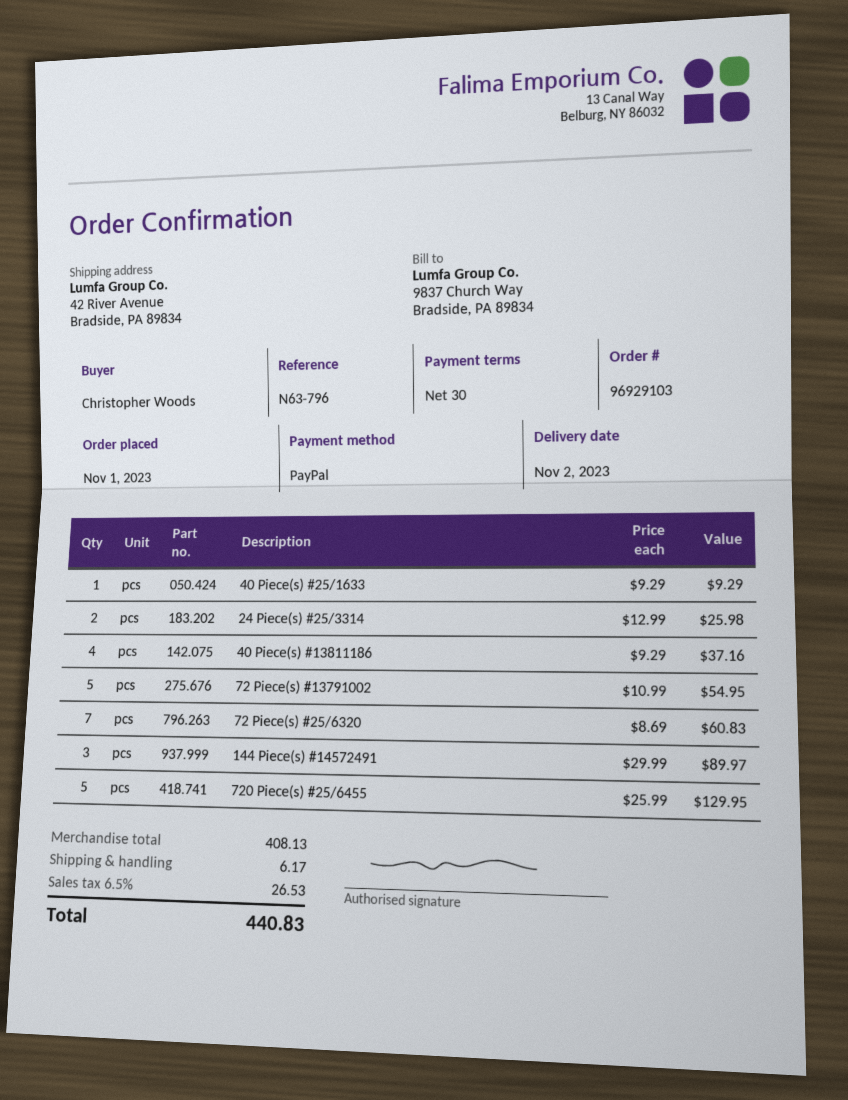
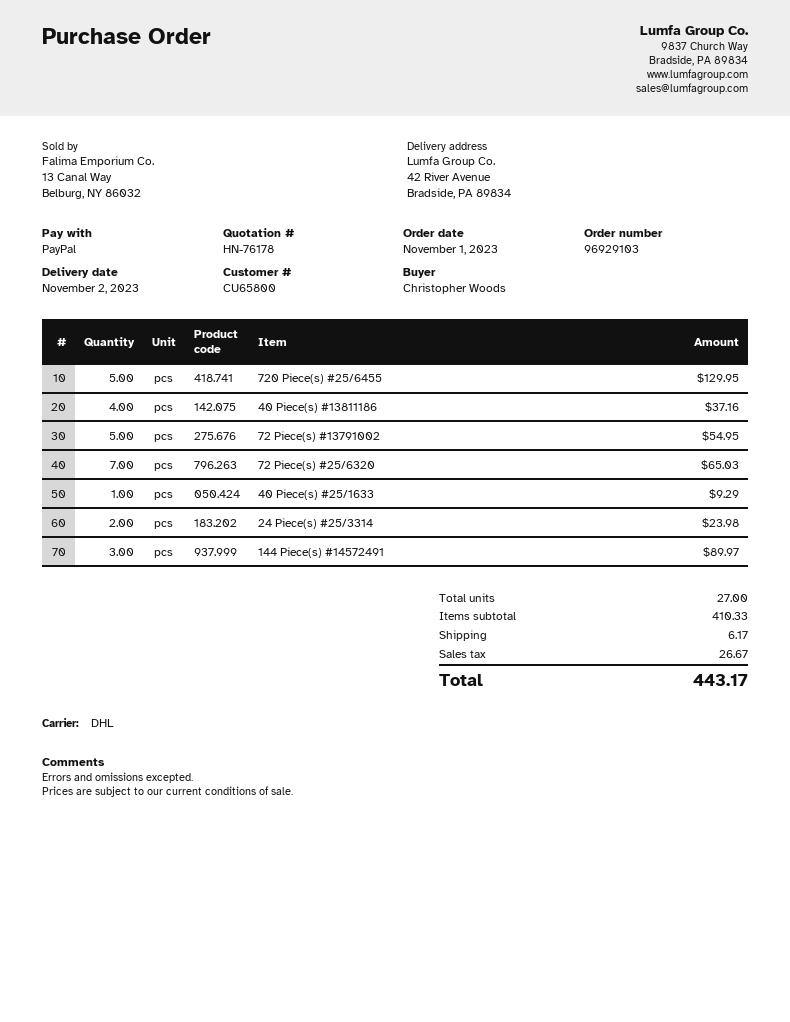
24 Piece(s) #25/3314: 2 for 25.98 -> 2 for 23.98
72 Piece(s) #25/6320: 7 for 60.83 -> 7 for 65.03
subtotal: 408.13 -> 410.33
tax: 26.53 -> 26.67
total: 440.83 -> 443.17

